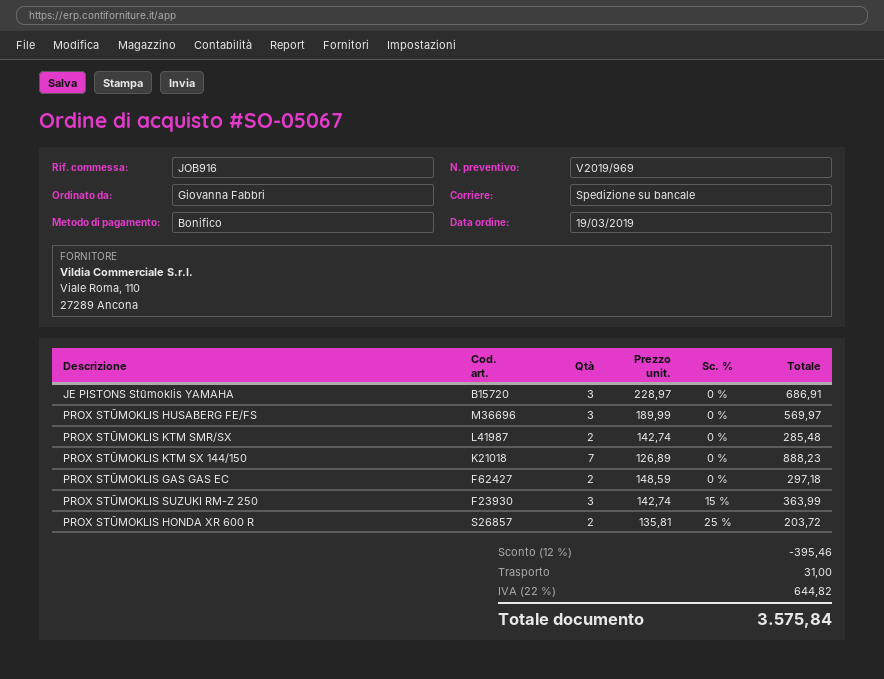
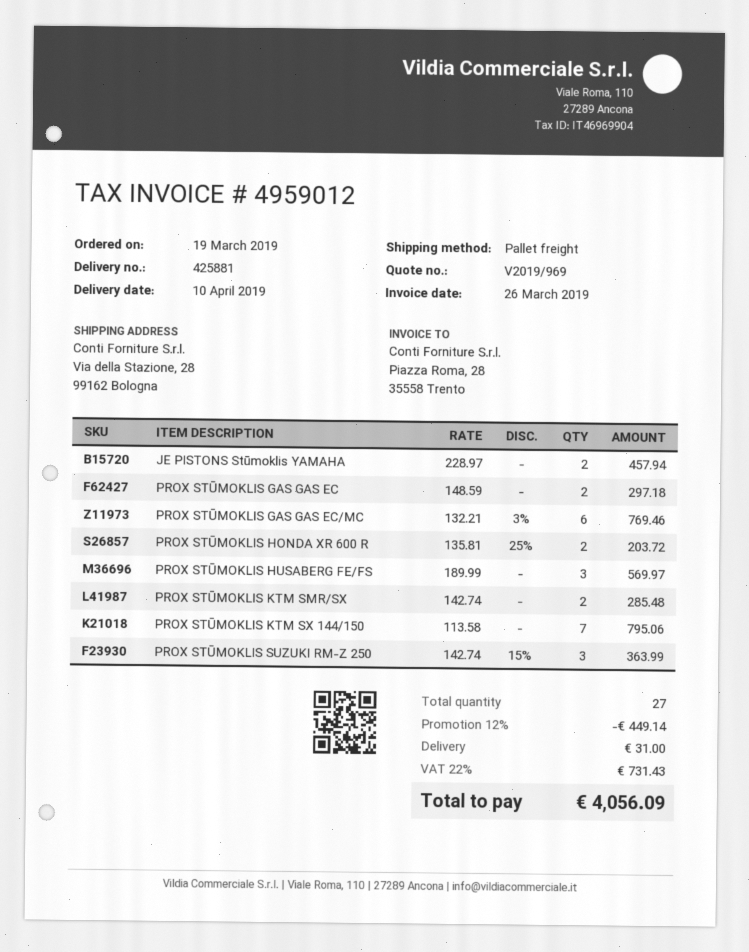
JE PISTONS Stūmoklis YAMAHA: 3 x 228.97 = 686.91 -> 2 x 228.97 = 457.94
PROX STŪMOKLIS KTM SX 144/150: 7 x 126.89 = 888.23 -> 7 x 113.58 = 795.06
PROX STŪMOKLIS GAS GAS EC/MC: none -> 6 x 132.21 - 3% = 769.46
discount: 12% = 395.46 -> 12% = 449.14
tax: 22% = 644.82 -> 22% = 731.43
total: 3575.84 -> 4056.09

